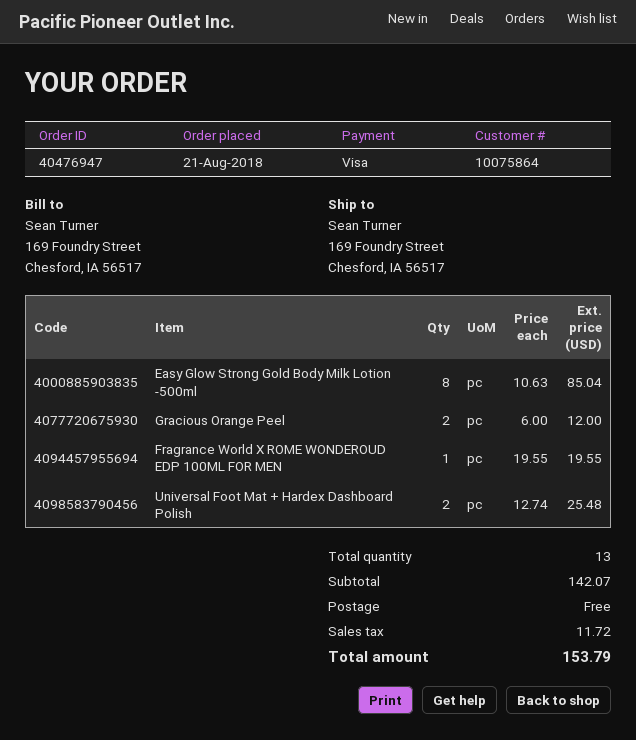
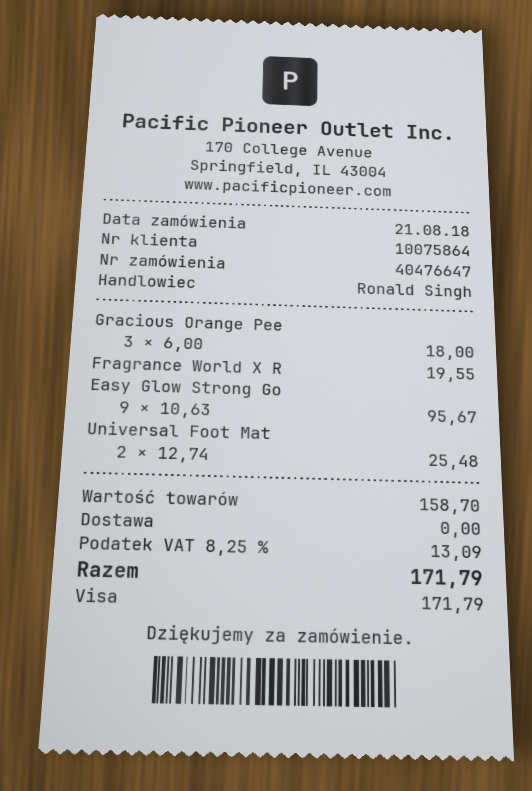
order number: 40476947 -> 40476647
Easy Glow Strong Gold Body Milk Lotion -500ml: 8 x 10.63 = 85.04 -> 9 x 10.63 = 95.67
Gracious Orange Peel: 2 x 6.00 = 12.00 -> 3 x 6.00 = 18.00
subtotal: 142.07 -> 158.70
tax: 11.72 -> 13.09
total: 153.79 -> 171.79

